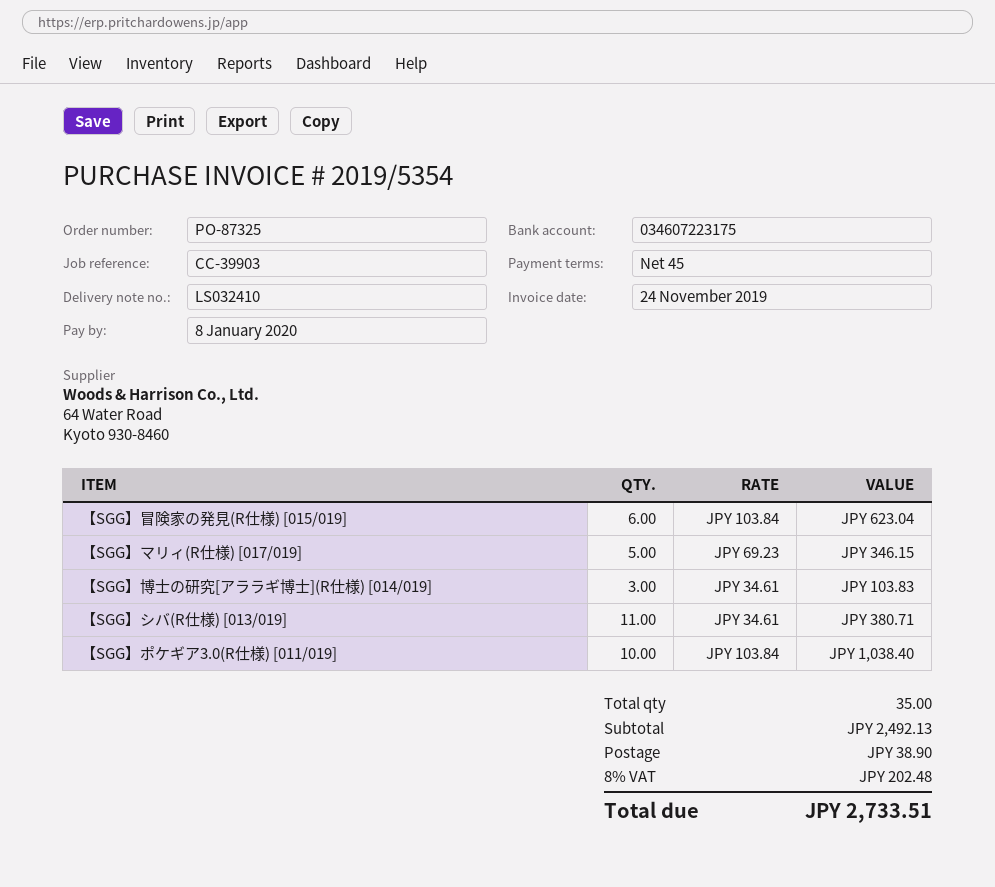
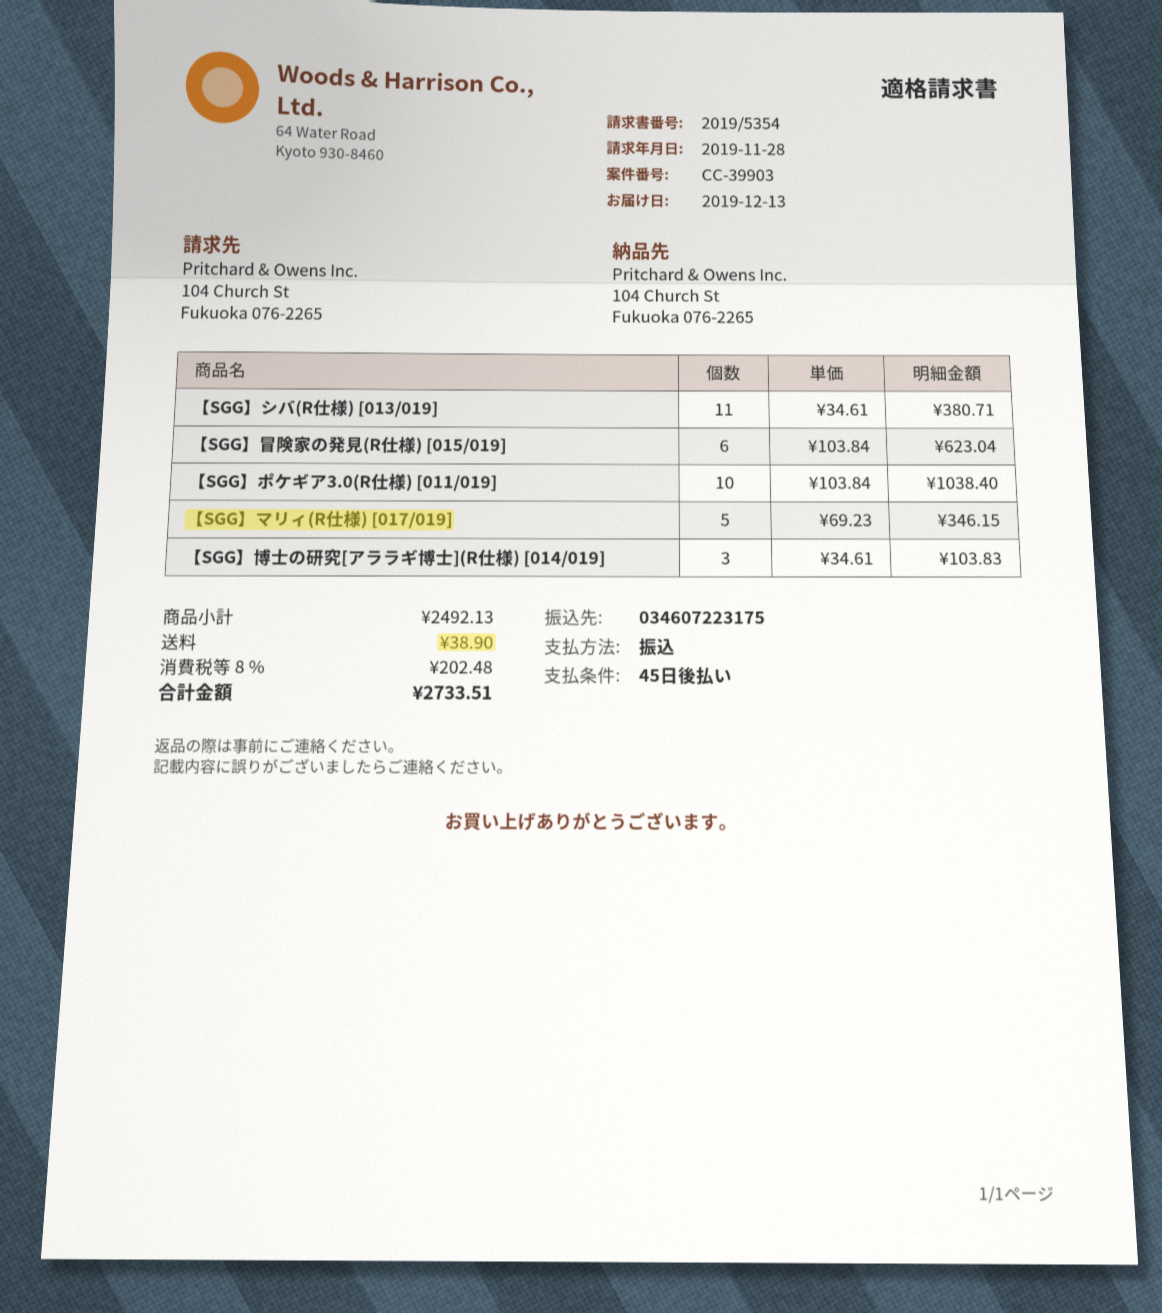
invoice date: 2019-11-24 -> 2019-11-28

